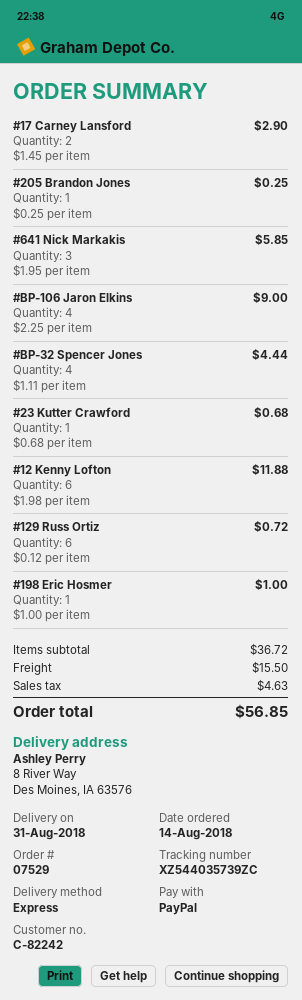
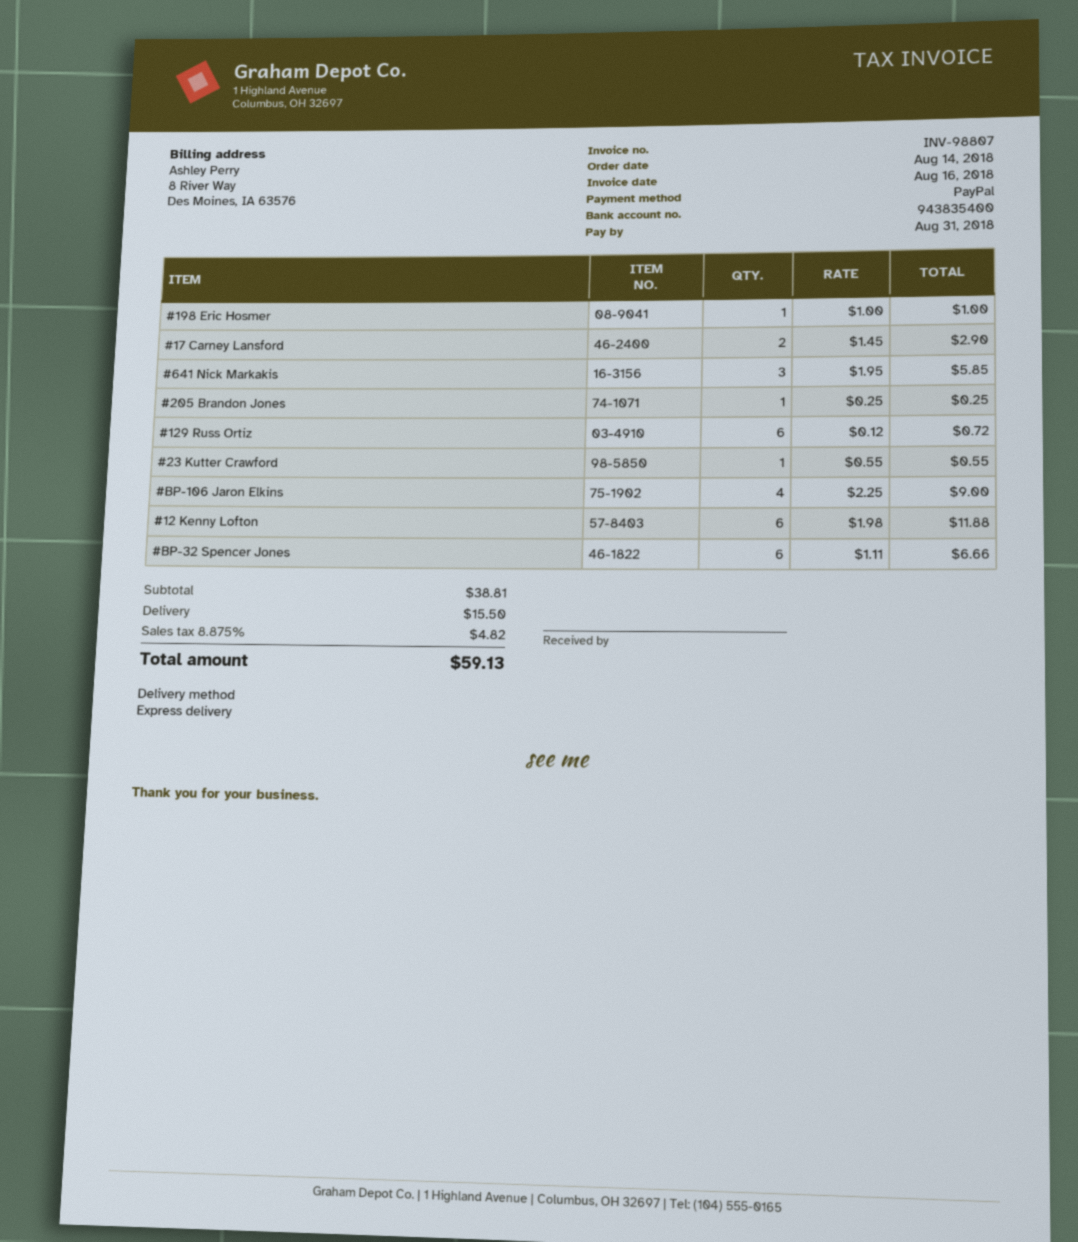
#BP-32 Spencer Jones: 4 x 1.11 = 4.44 -> 6 x 1.11 = 6.66
#23 Kutter Crawford: 1 x 0.68 = 0.68 -> 1 x 0.55 = 0.55
subtotal: 36.72 -> 38.81
tax: 4.63 -> 4.82
total: 56.85 -> 59.13

